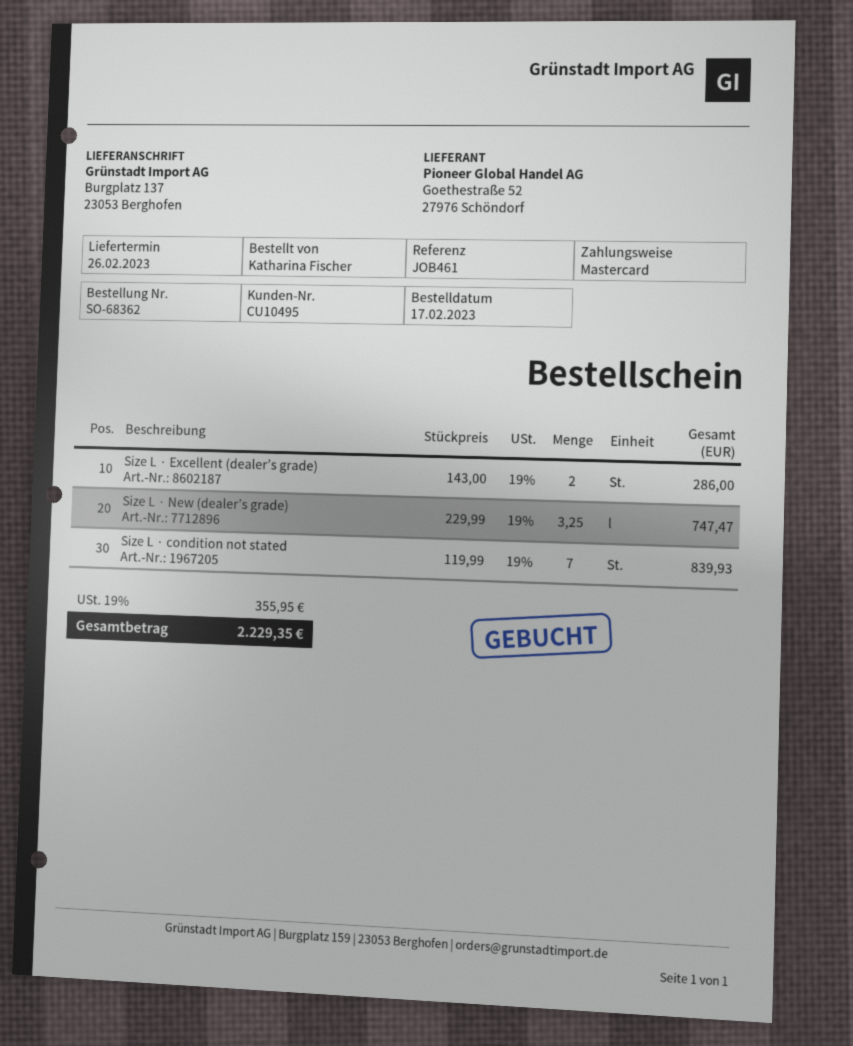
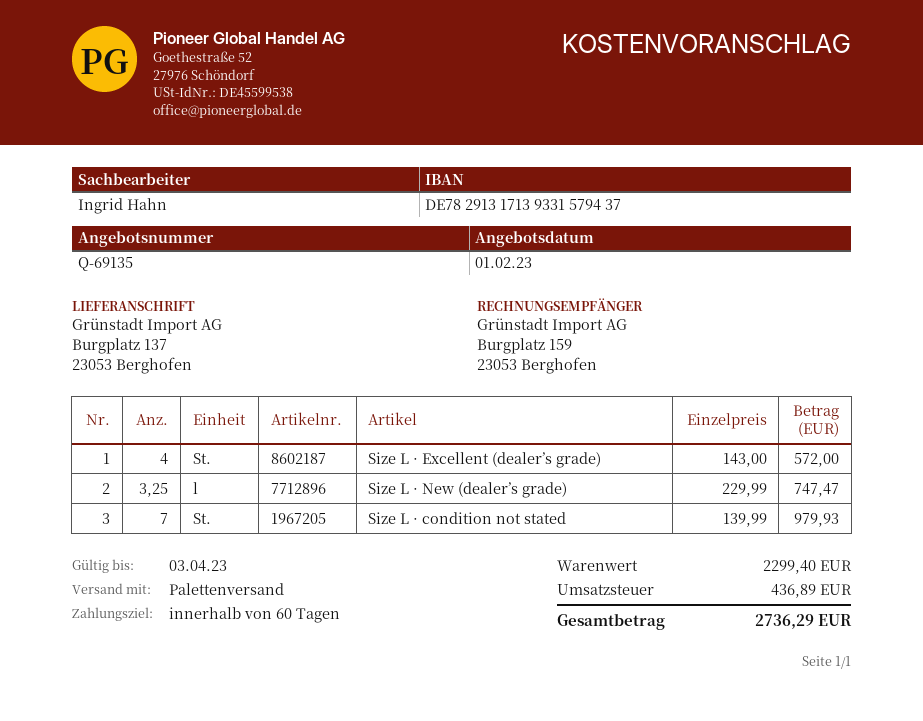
Size L · Excellent (dealer’s grade): 2 x 143.00 = 286.00 -> 4 x 143.00 = 572.00
Size L · condition not stated: 7 x 119.99 = 839.93 -> 7 x 139.99 = 979.93
tax: 355.95 -> 436.89
total: 2229.35 -> 2736.29

